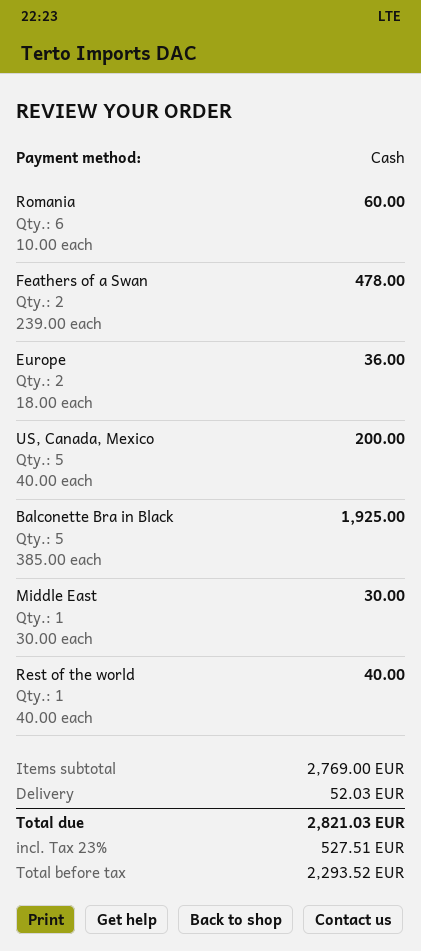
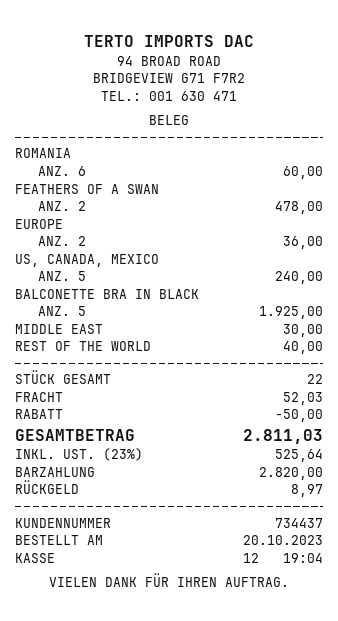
US, Canada, Mexico: 5 for 200.00 -> 5 for 240.00
discount: none -> 50.00
tax: 23% = 527.51 -> 23% = 525.64
total: 2821.03 -> 2811.03

